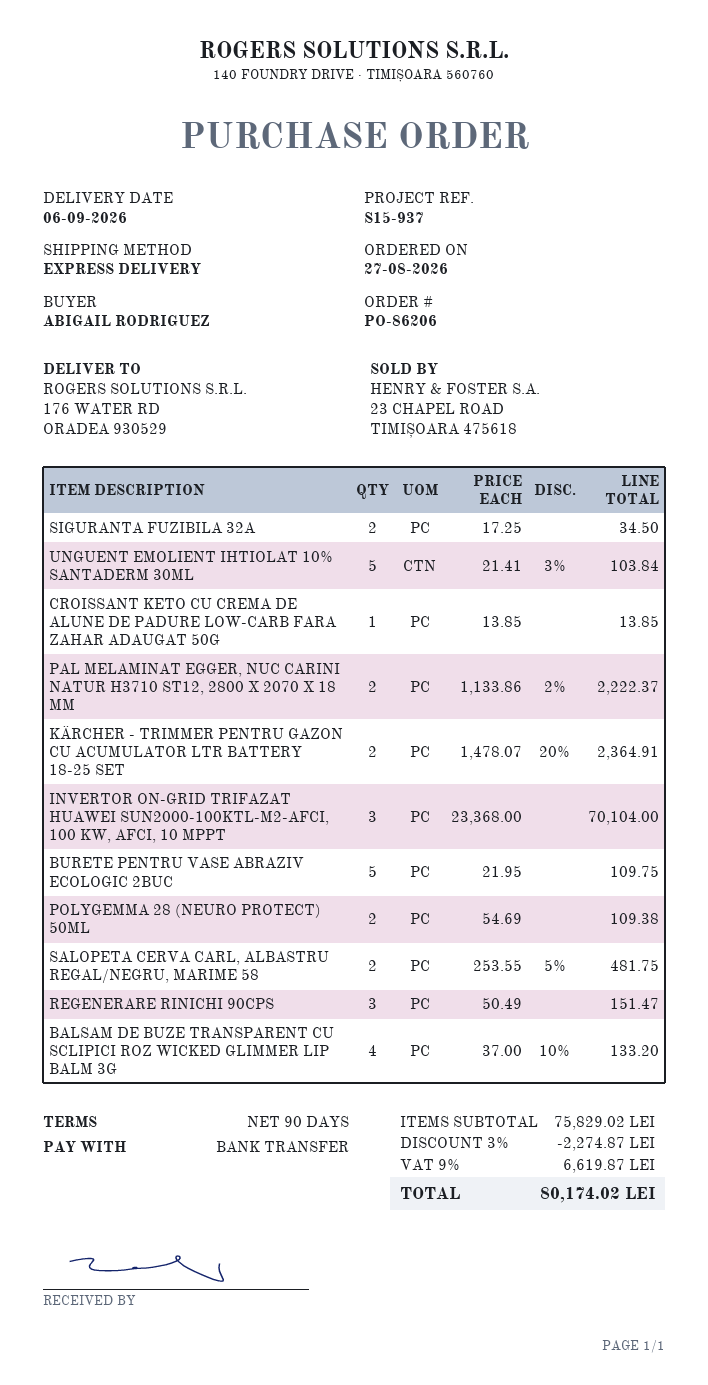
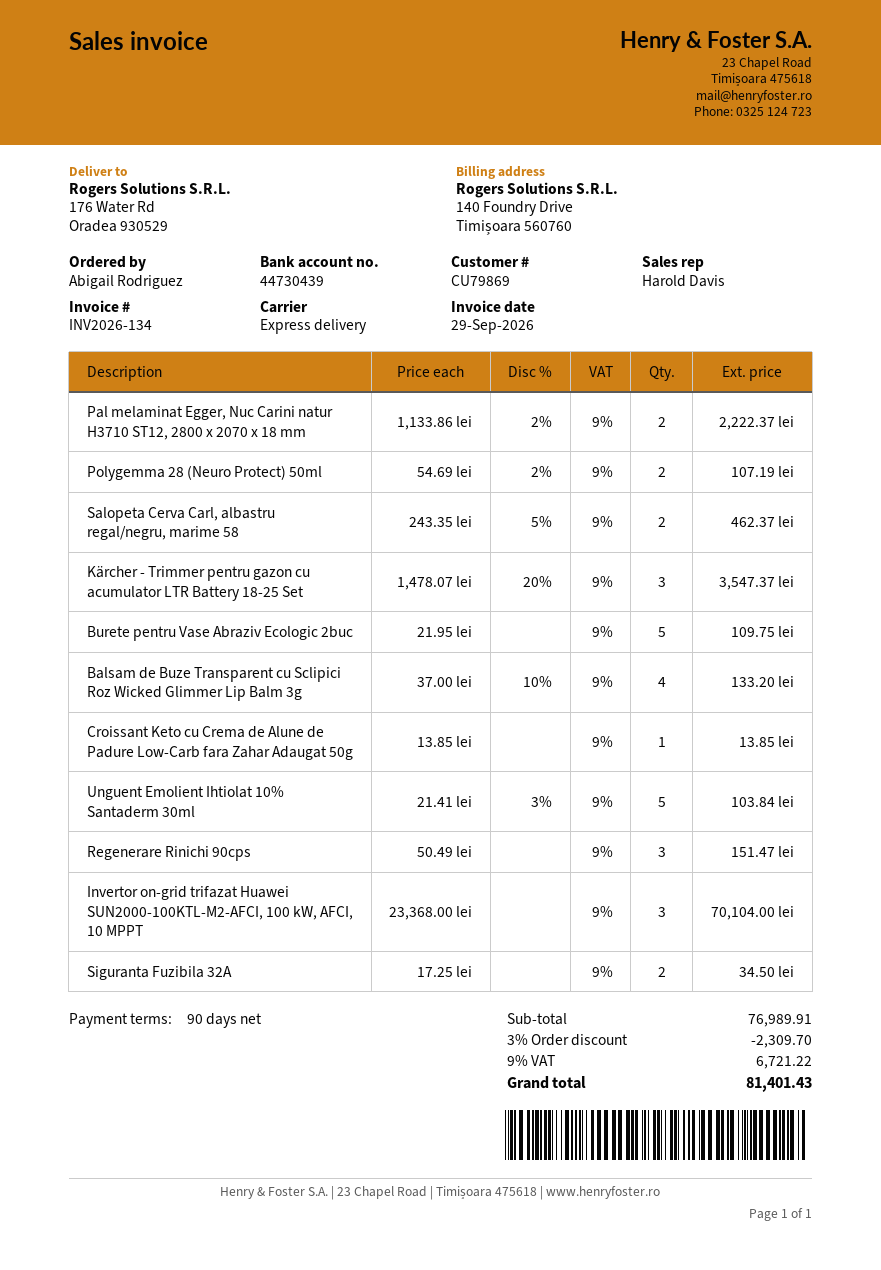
KÄRCHER - TRIMMER PENTRU GAZON CU ACUMULATOR LTR BATTERY 18-25 SET: 2 x 1478.07 - 20% = 2364.91 -> 3 x 1478.07 - 20% = 3547.37
POLYGEMMA 28 (NEURO PROTECT) 50ML: 2 x 54.69 = 109.38 -> 2 x 54.69 - 2% = 107.19
SALOPETA CERVA CARL, ALBASTRU REGAL/NEGRU, MARIME 58: 2 x 253.55 - 5% = 481.75 -> 2 x 243.35 - 5% = 462.37
subtotal: 75829.02 -> 76989.91
discount: 3% = 2274.87 -> 3% = 2309.70
tax: 9% = 6619.87 -> 9% = 6721.22
total: 80174.02 -> 81401.43

